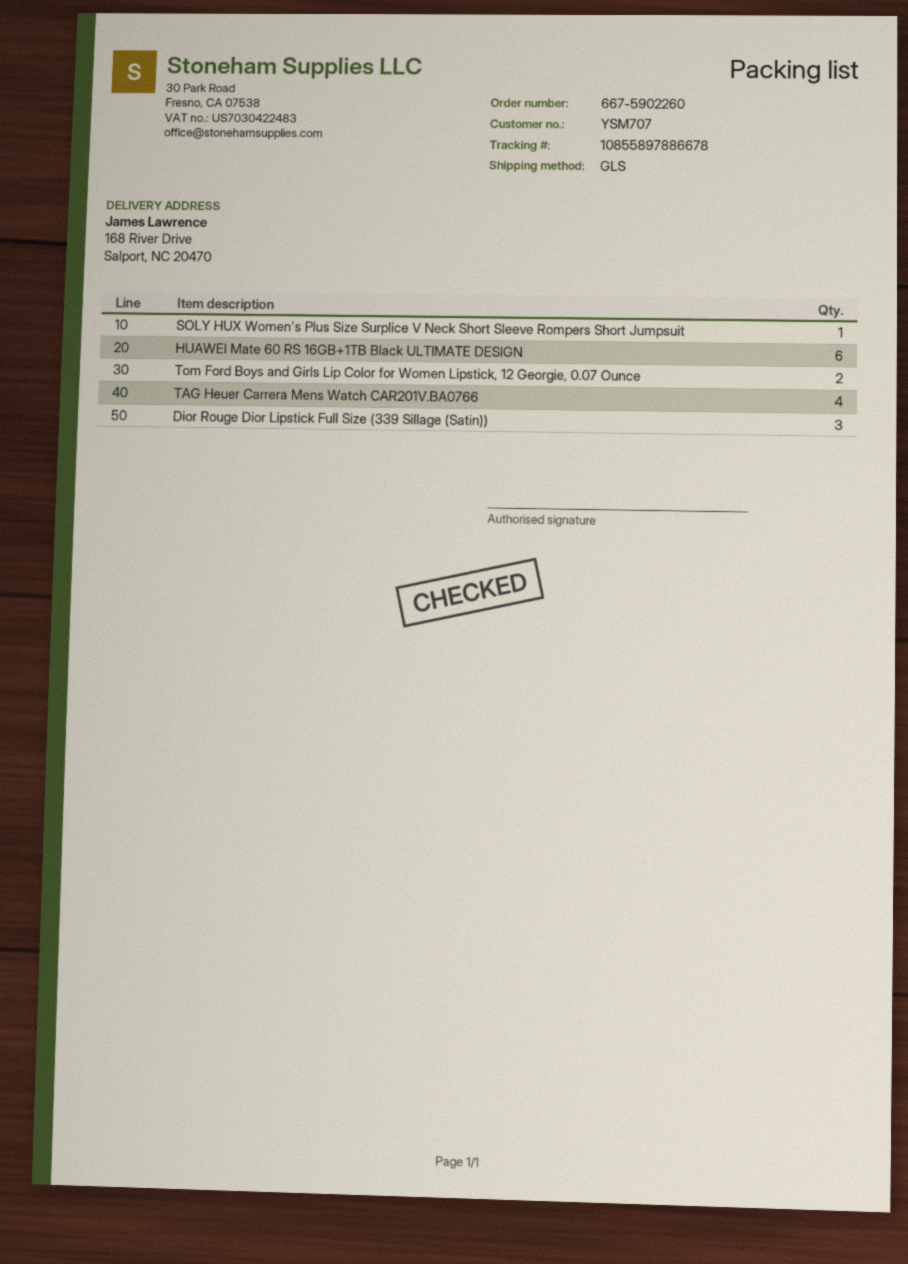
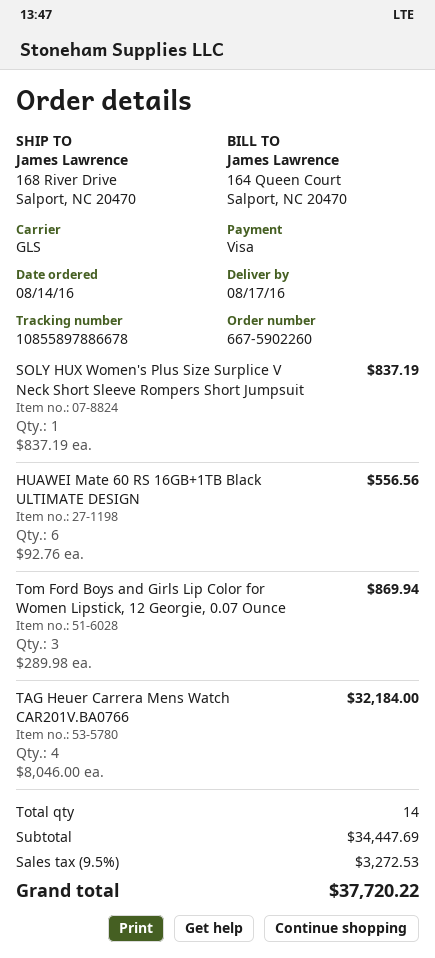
Tom Ford Boys and Girls Lip Color for Women Lipstick, 12 Georgie, 0.07 Ounce: 2 -> 3
Dior Rouge Dior Lipstick Full Size (339 Sillage (Satin)): 3 -> none

